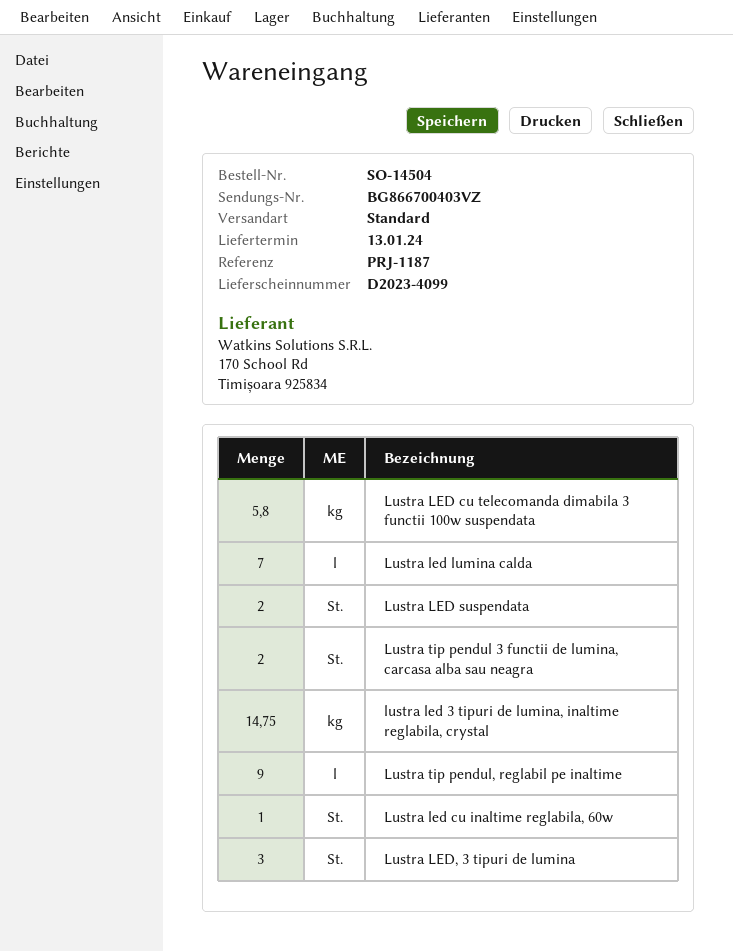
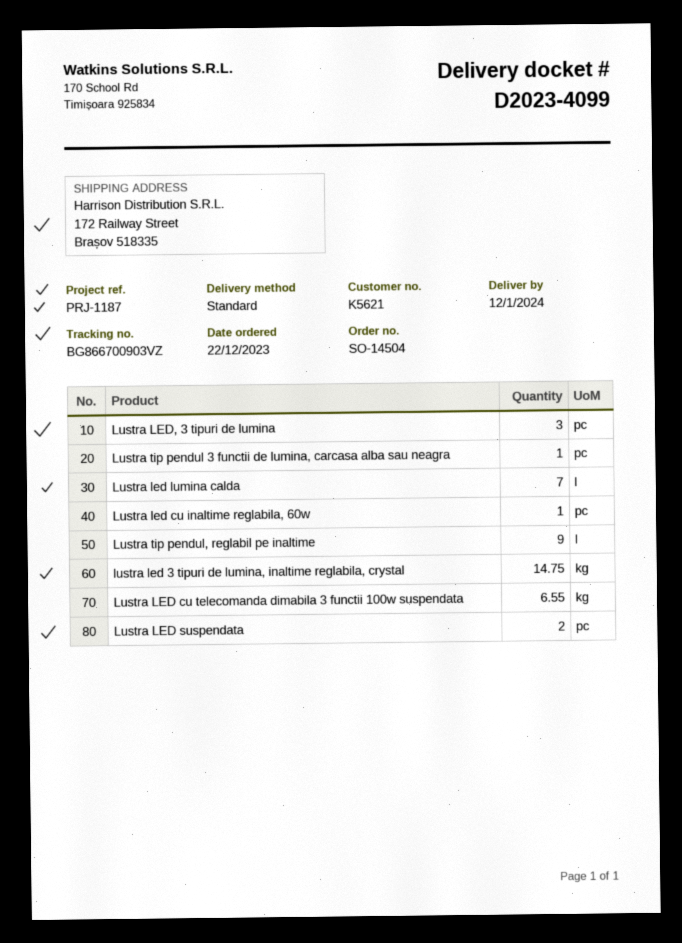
delivery date: 2024-01-13 -> 2024-01-12
tracking number: BG866700403VZ -> BG866700903VZ
Lustra LED cu telecomanda dimabila 3 functii 100w suspendata: 5.8 -> 6.55
Lustra tip pendul 3 functii de lumina, carcasa alba sau neagra: 2 -> 1

